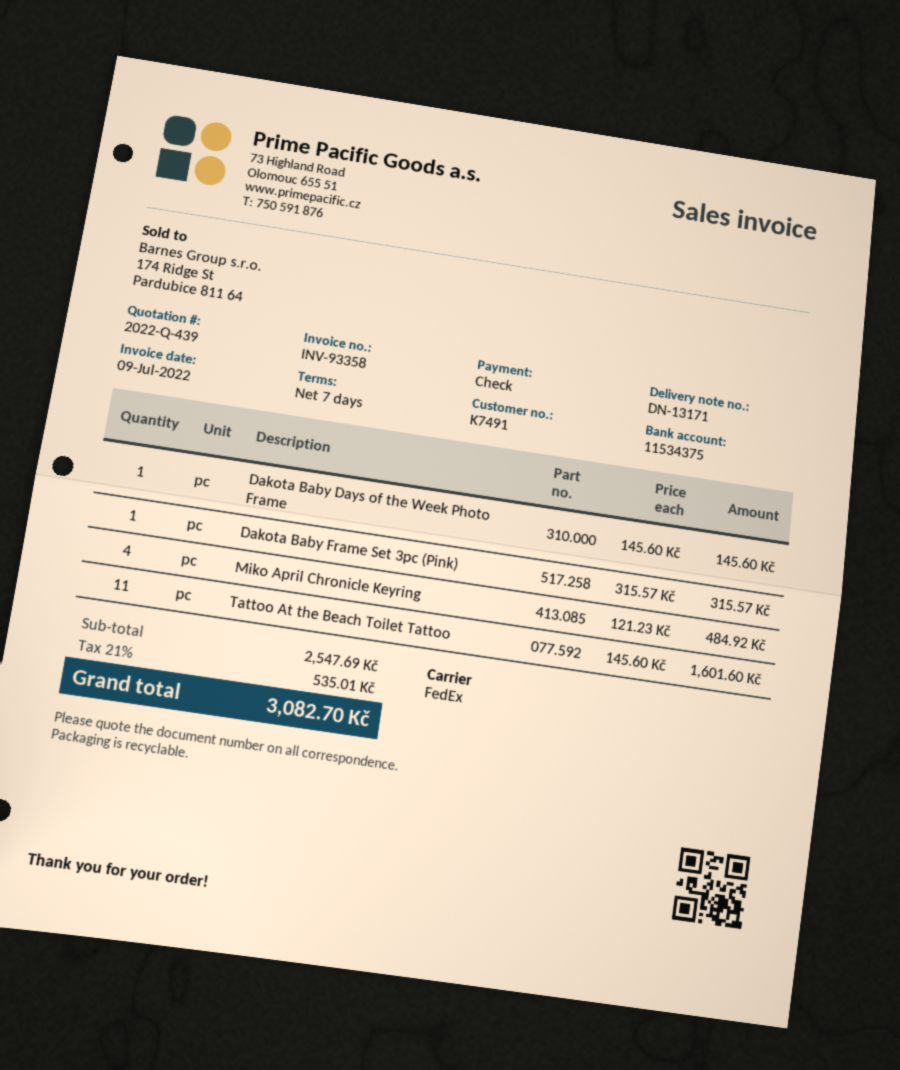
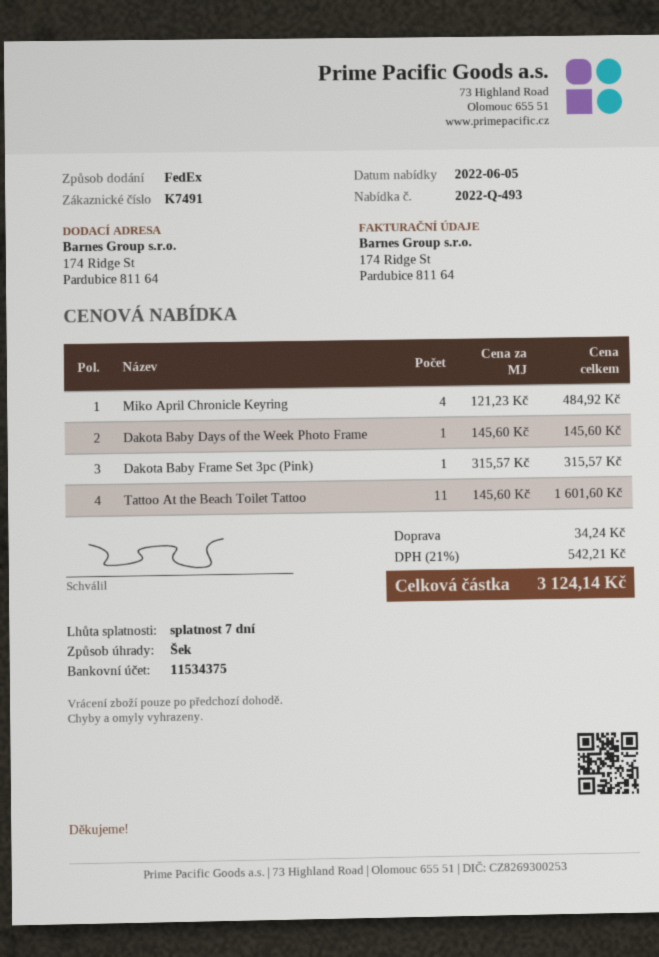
quote number: 2022-Q-439 -> 2022-Q-493
shipping: none -> 34.24
tax: 21% = 535.01 -> 21% = 542.21
total: 3082.70 -> 3124.14

